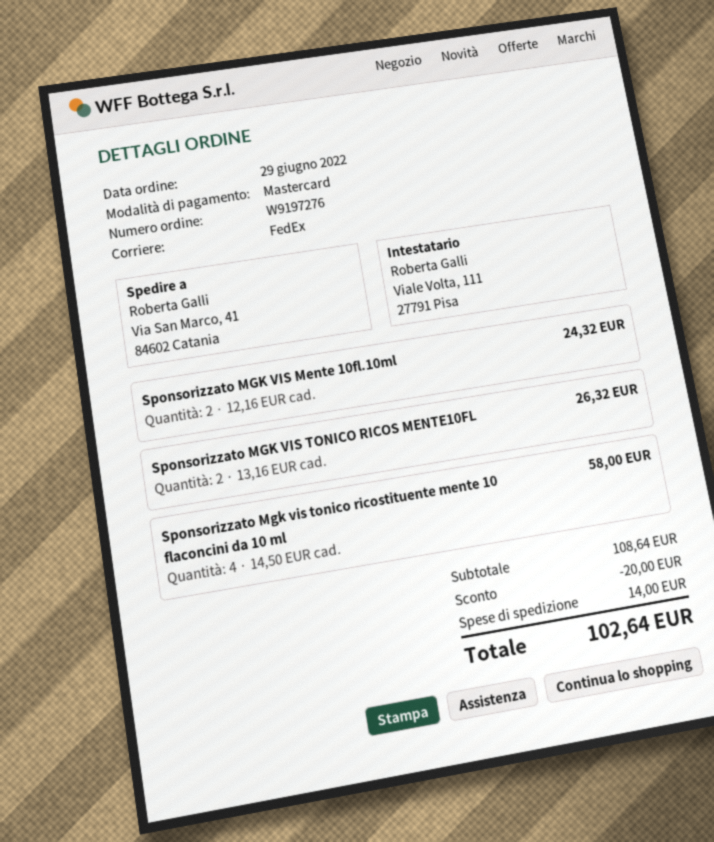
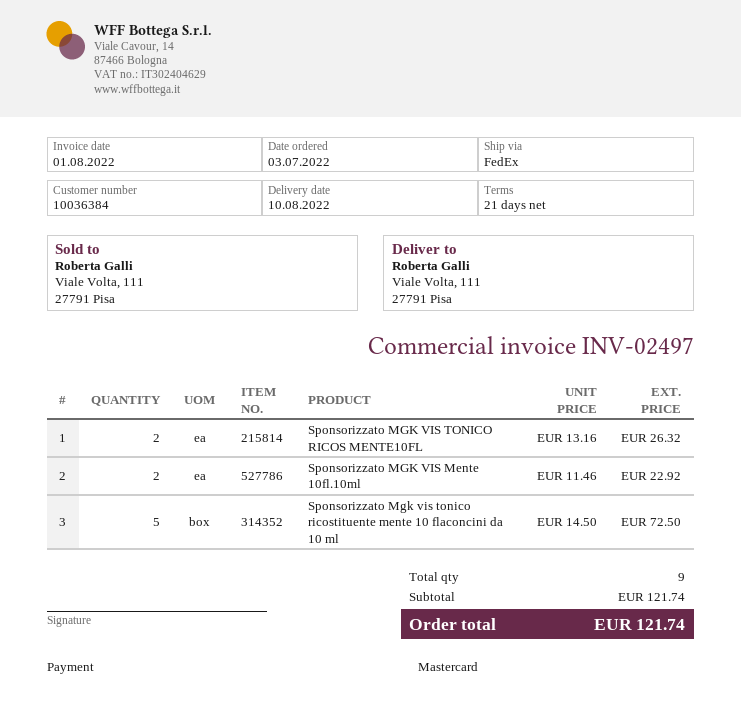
order date: 2022-06-29 -> 2022-07-03
ship to: Via San Marco, 41, 84602 Catania -> Viale Volta, 111, 27791 Pisa
Sponsorizzato MGK VIS Mente 10fl.10ml: 2 x 12.16 = 24.32 -> 2 x 11.46 = 22.92
Sponsorizzato Mgk vis tonico ricostituente mente 10 flaconcini da 10 ml: 4 x 14.50 = 58.00 -> 5 x 14.50 = 72.50
subtotal: 108.64 -> 121.74
discount: 20.00 -> none
shipping: 14.00 -> none
total: 102.64 -> 121.74

